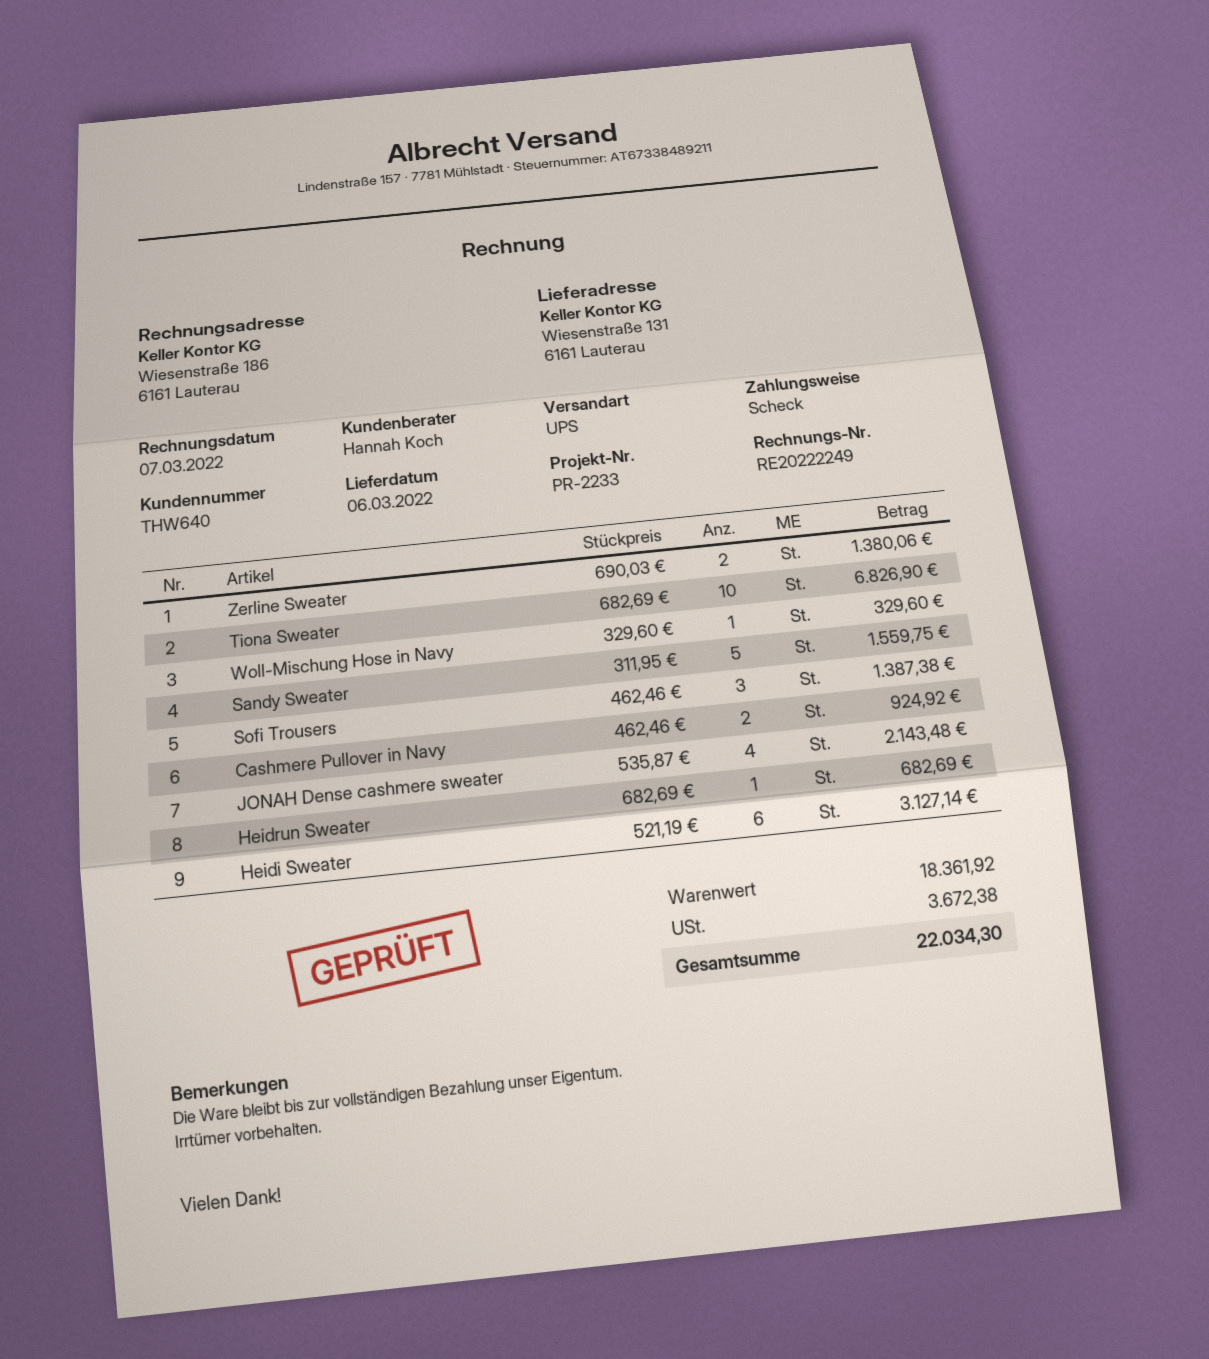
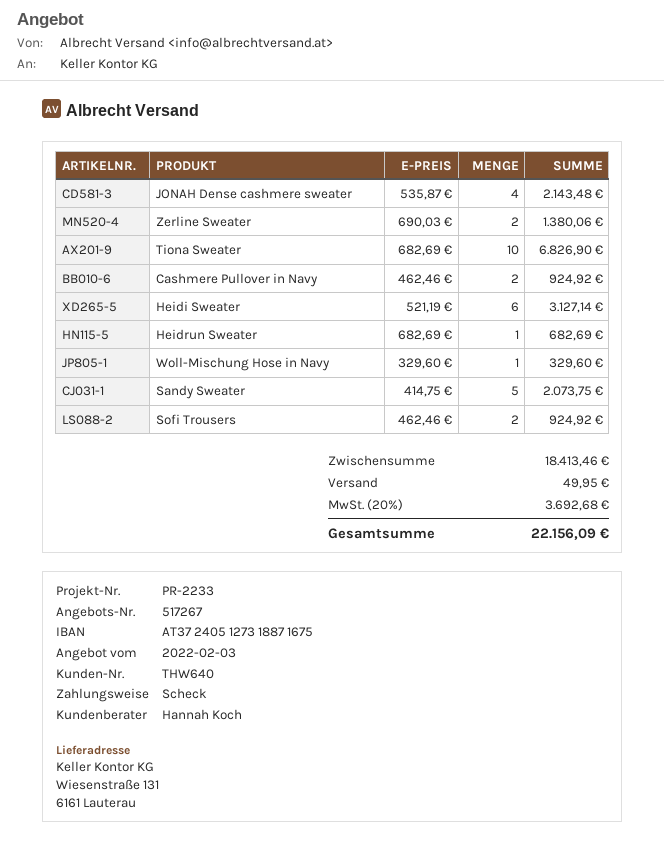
Sandy Sweater: 5 x 311.95 = 1559.75 -> 5 x 414.75 = 2073.75
Sofi Trousers: 3 x 462.46 = 1387.38 -> 2 x 462.46 = 924.92
subtotal: 18361.92 -> 18413.46
shipping: none -> 49.95
tax: 3672.38 -> 3692.68
total: 22034.30 -> 22156.09

